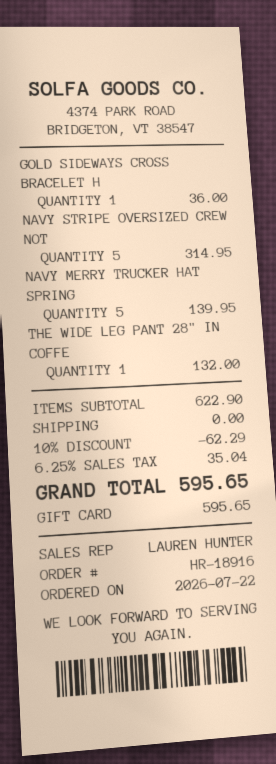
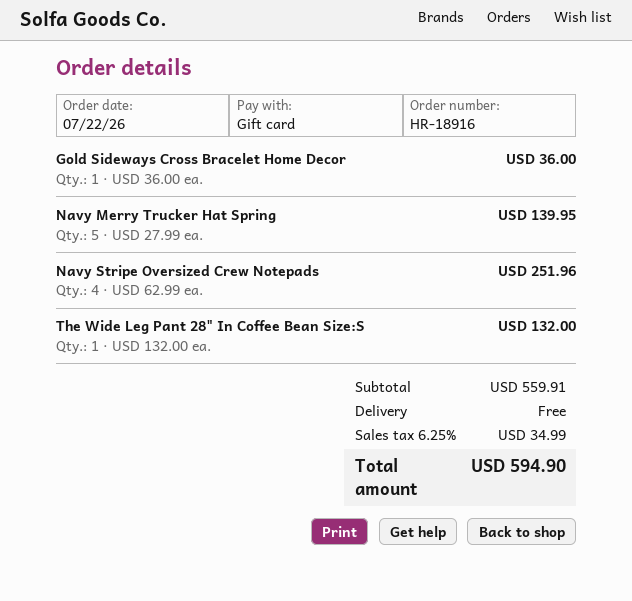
NAVY STRIPE OVERSIZED CREW NOT: 5 for 314.95 -> 4 for 251.96
subtotal: 622.90 -> 559.91
discount: 10% = 62.29 -> none
tax: 6.25% = 35.04 -> 6.25% = 34.99
total: 595.65 -> 594.90

